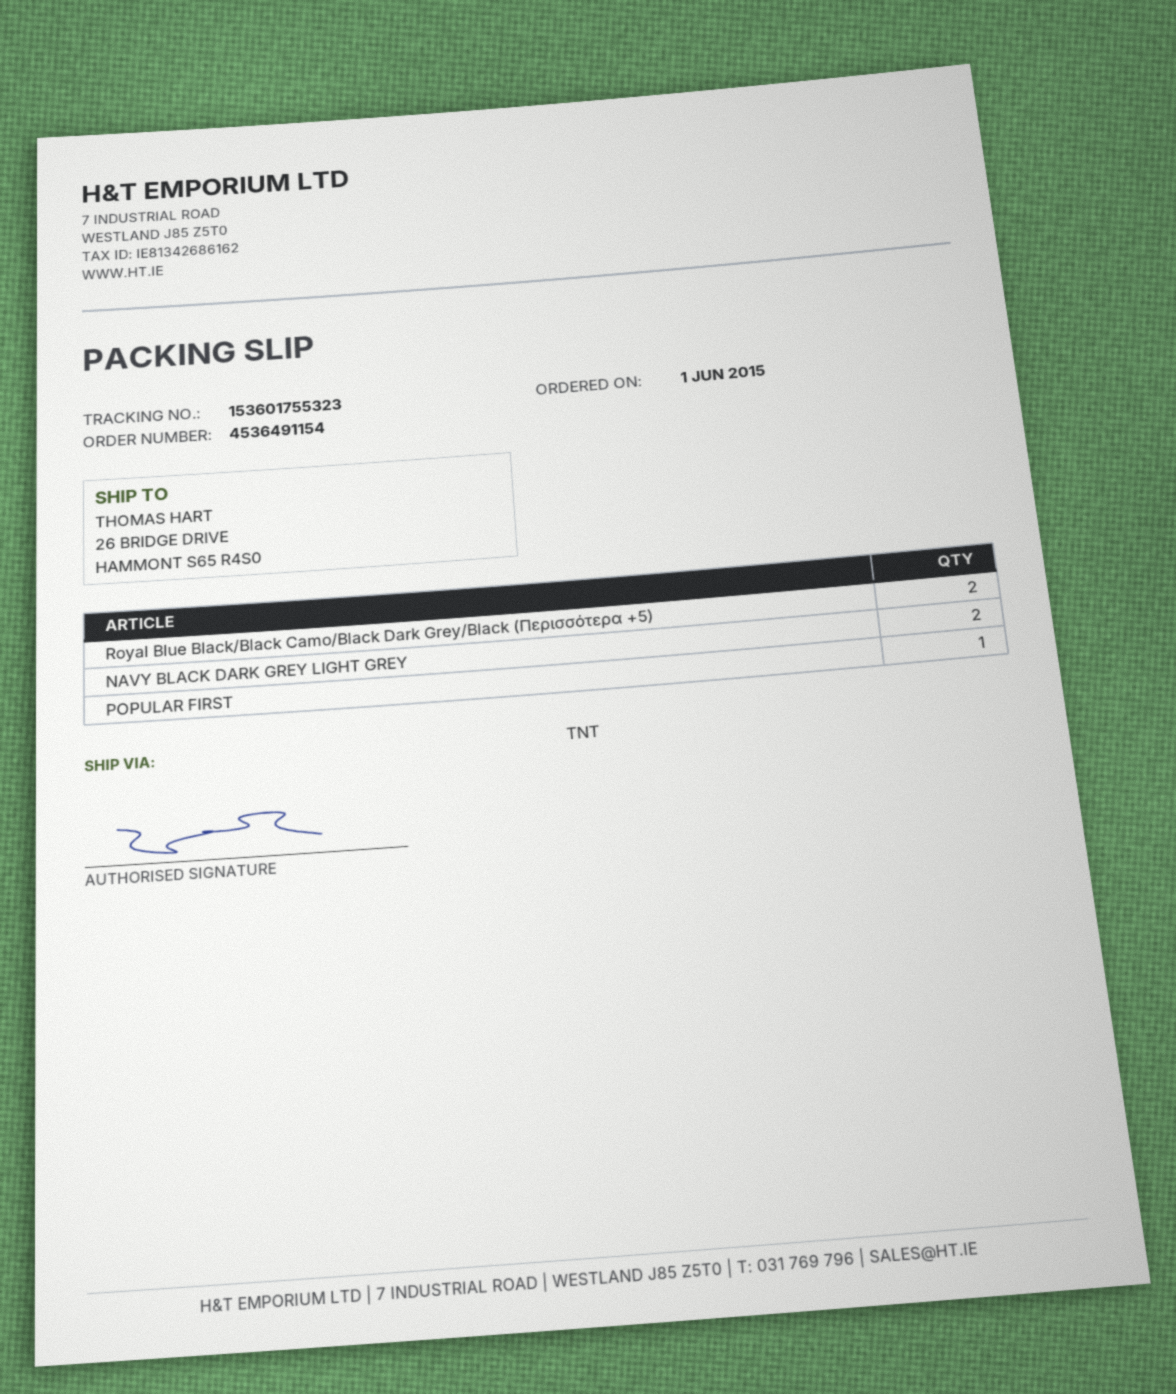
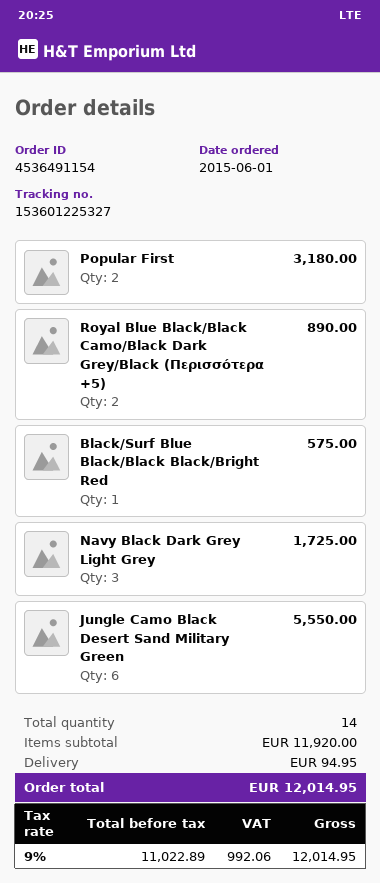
tracking number: 153601755323 -> 153601225327
NAVY BLACK DARK GREY LIGHT GREY: 2 -> 3
POPULAR FIRST: 1 -> 2
Black/Surf Blue Black/Black Black/Bright Red: none -> 1
Jungle Camo Black Desert Sand Military Green: none -> 6

